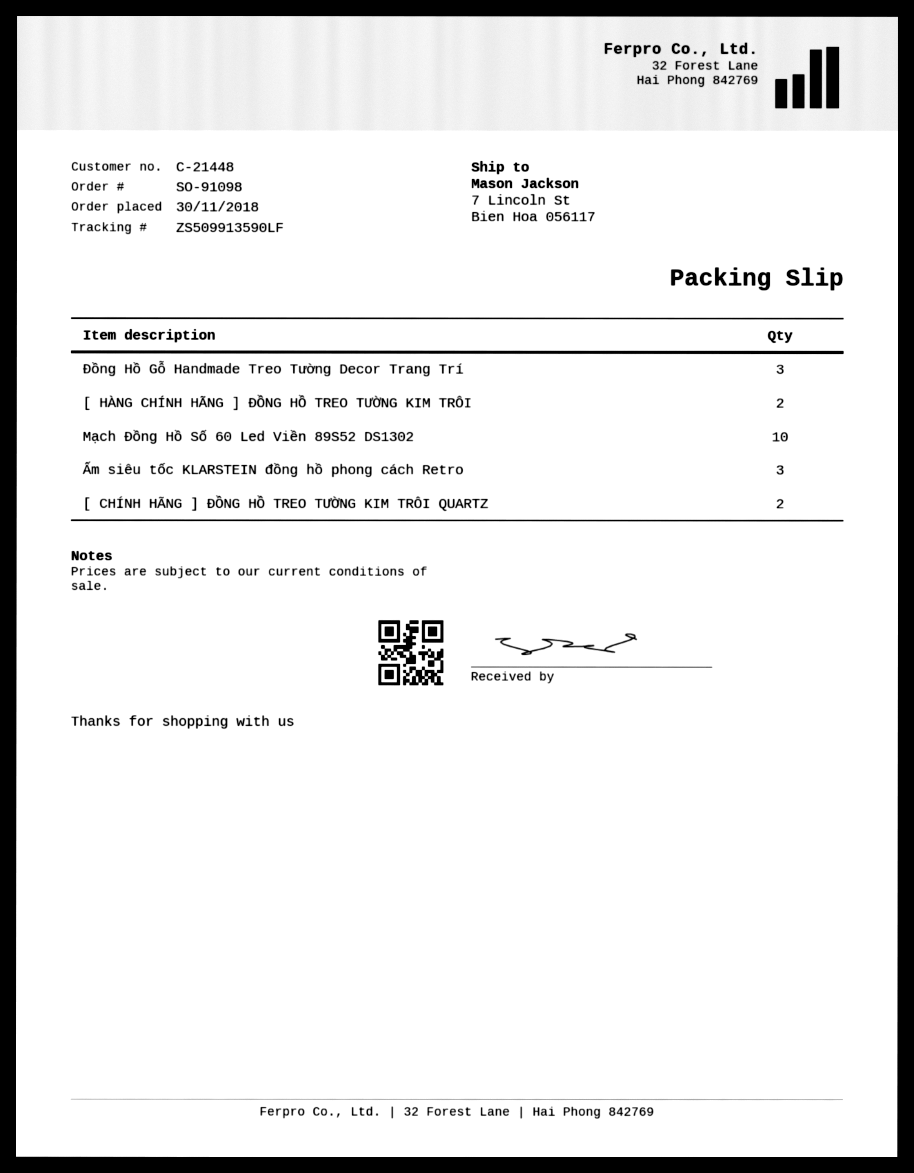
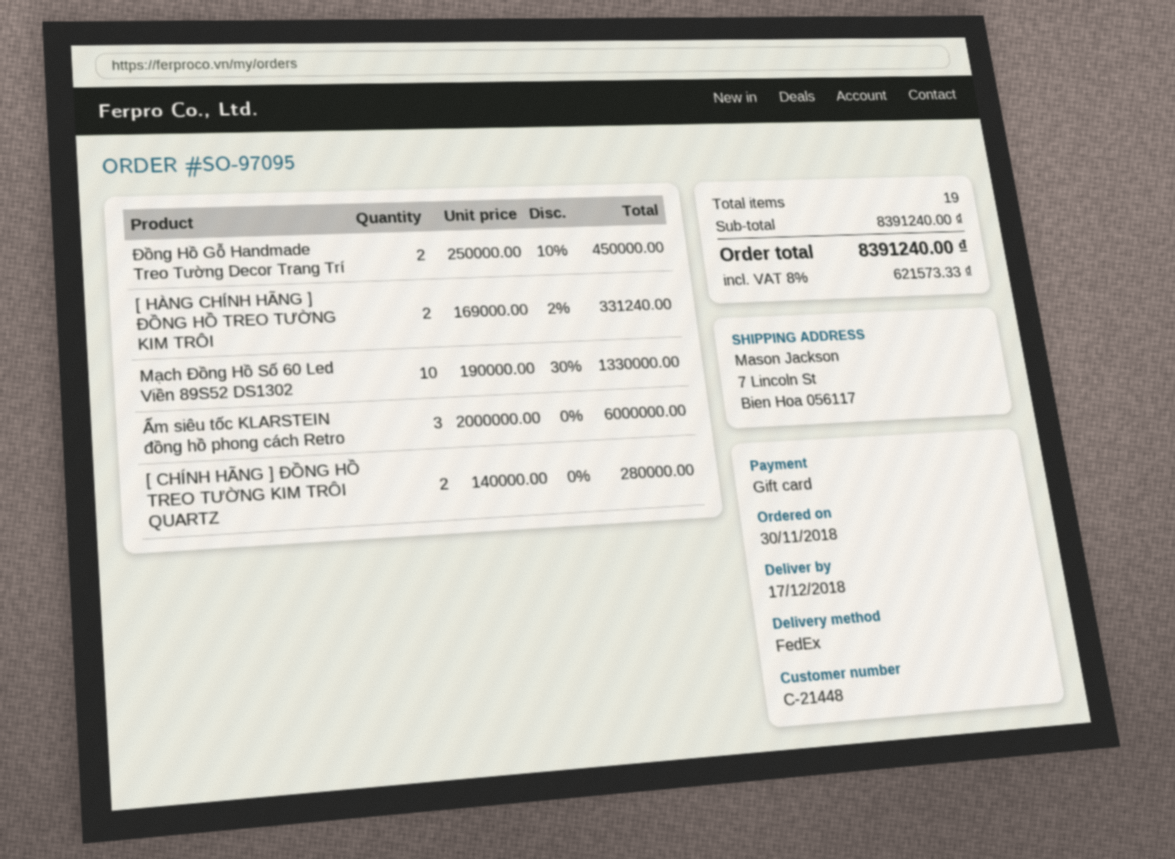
order number: SO-91098 -> SO-97095
Đồng Hồ Gỗ Handmade Treo Tường Decor Trang Trí: 3 -> 2

